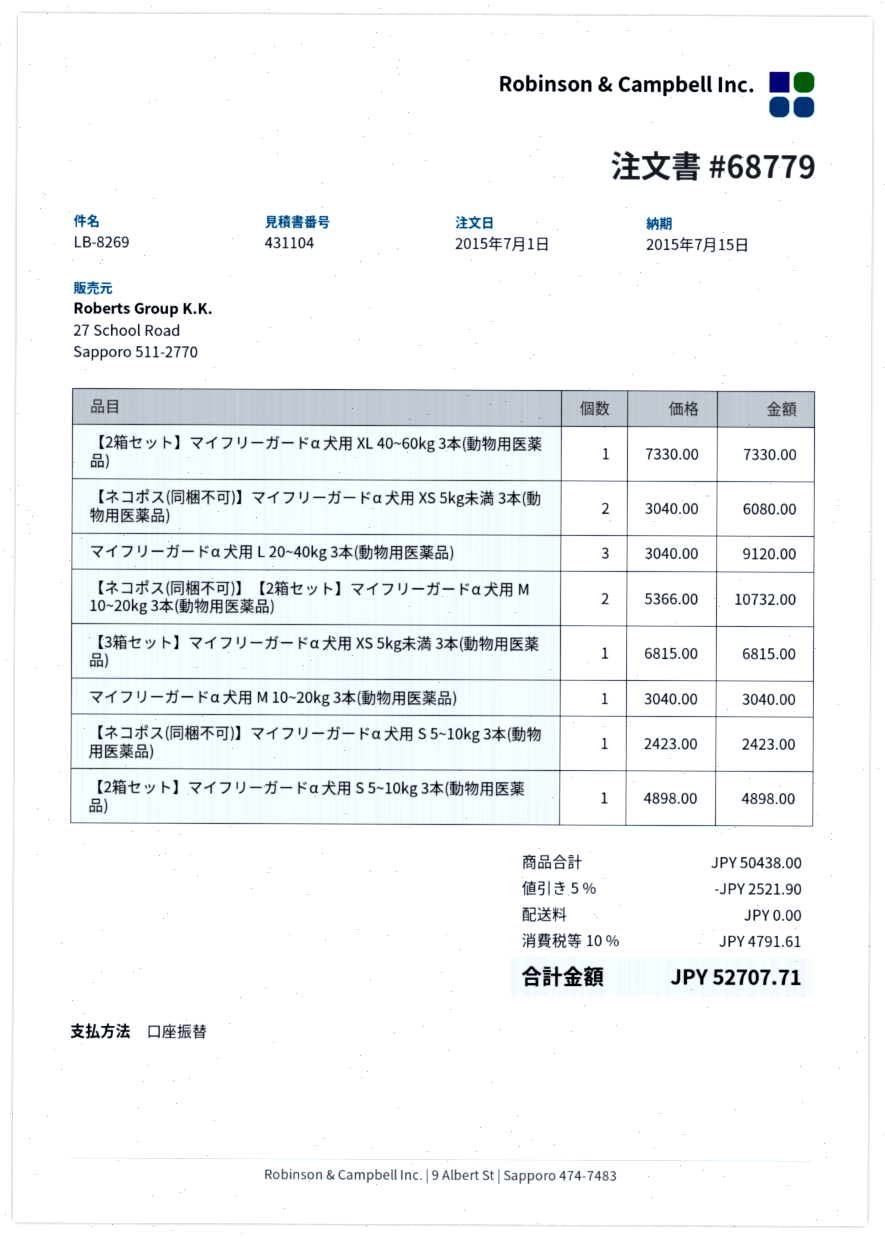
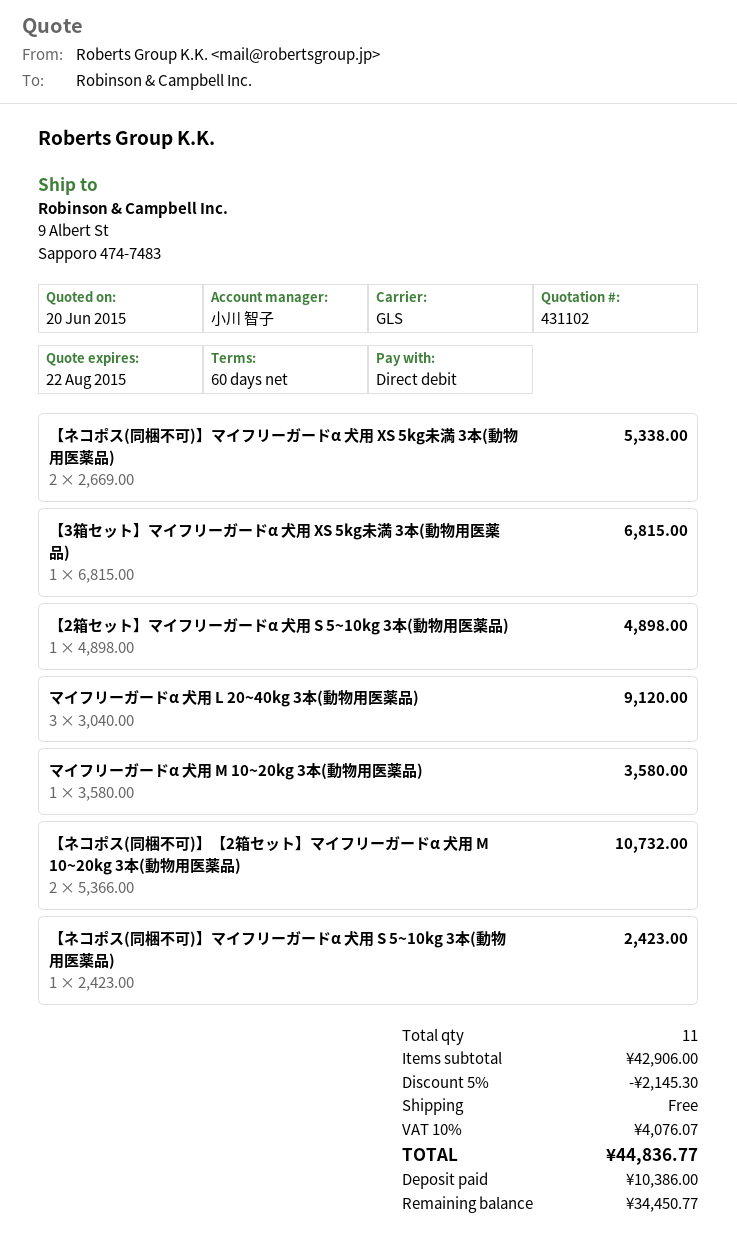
quote number: 431104 -> 431102
【2箱セット】マイフリーガードα 犬用 XL 40~60kg 3本(動物用医薬品): 1 x 7330.00 = 7330.00 -> none
【ネコポス(同梱不可)】マイフリーガードα 犬用 XS 5kg未満 3本(動物用医薬品): 2 x 3040.00 = 6080.00 -> 2 x 2669.00 = 5338.00
マイフリーガードα 犬用 M 10~20kg 3本(動物用医薬品): 1 x 3040.00 = 3040.00 -> 1 x 3580.00 = 3580.00
subtotal: 50438.00 -> 42906.00
discount: 5% = 2521.90 -> 5% = 2145.30
tax: 10% = 4791.61 -> 10% = 4076.07
total: 52707.71 -> 44836.77

